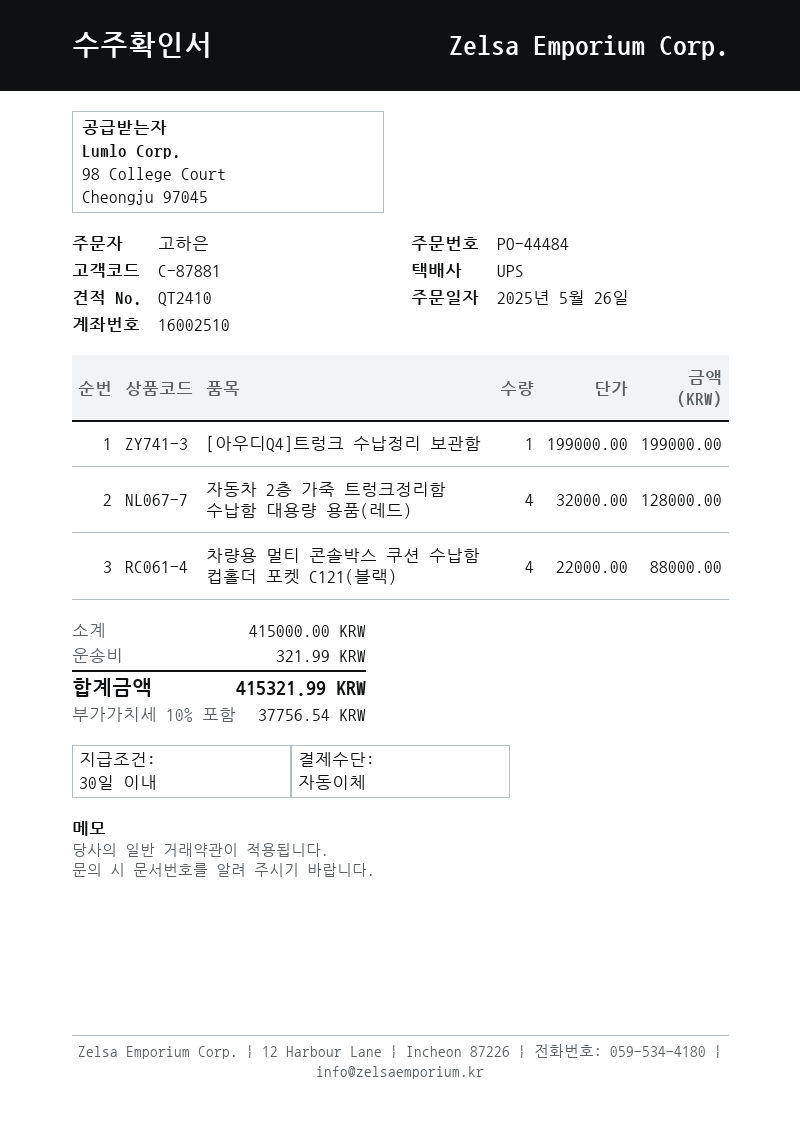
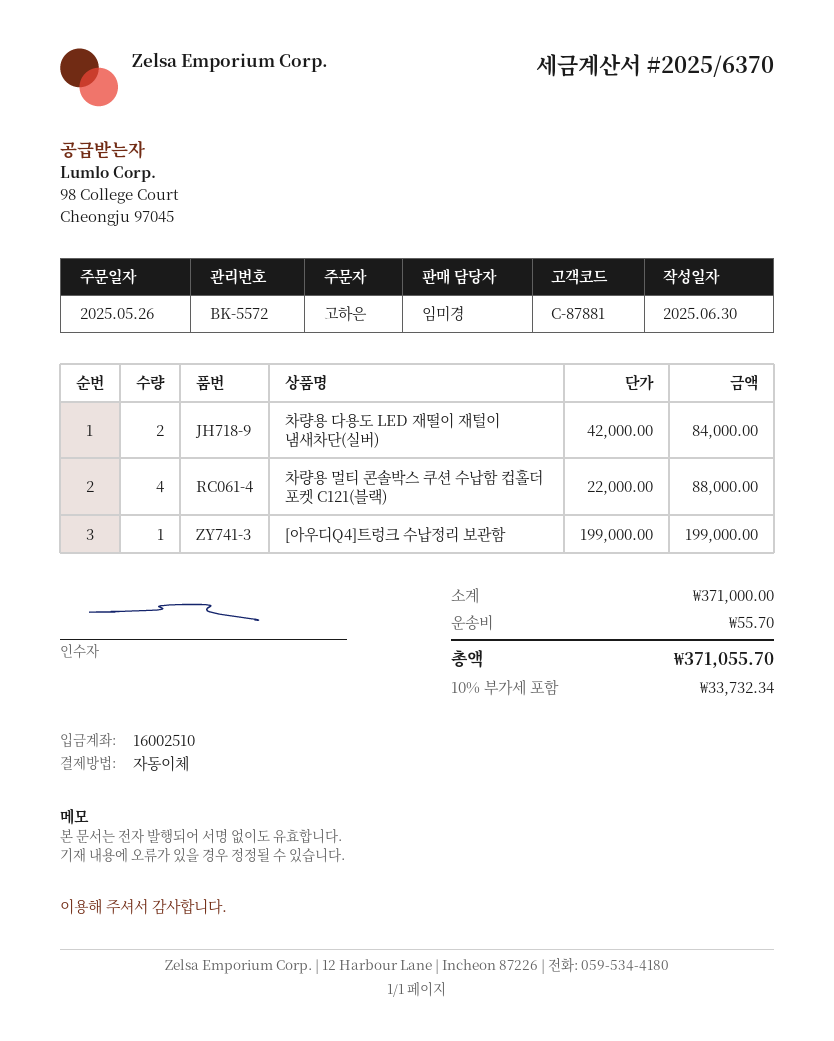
자동차 2층 가죽 트렁크정리함 수납함 대용량 용품(레드): 4 x 32000.00 = 128000.00 -> none
차량용 다용도 LED 재떨이 재털이 냄새차단(실버): none -> 2 x 42000.00 = 84000.00
subtotal: 415000.00 -> 371000.00
shipping: 321.99 -> 55.70
tax: 10% = 37756.54 -> 10% = 33732.34
total: 415321.99 -> 371055.70

